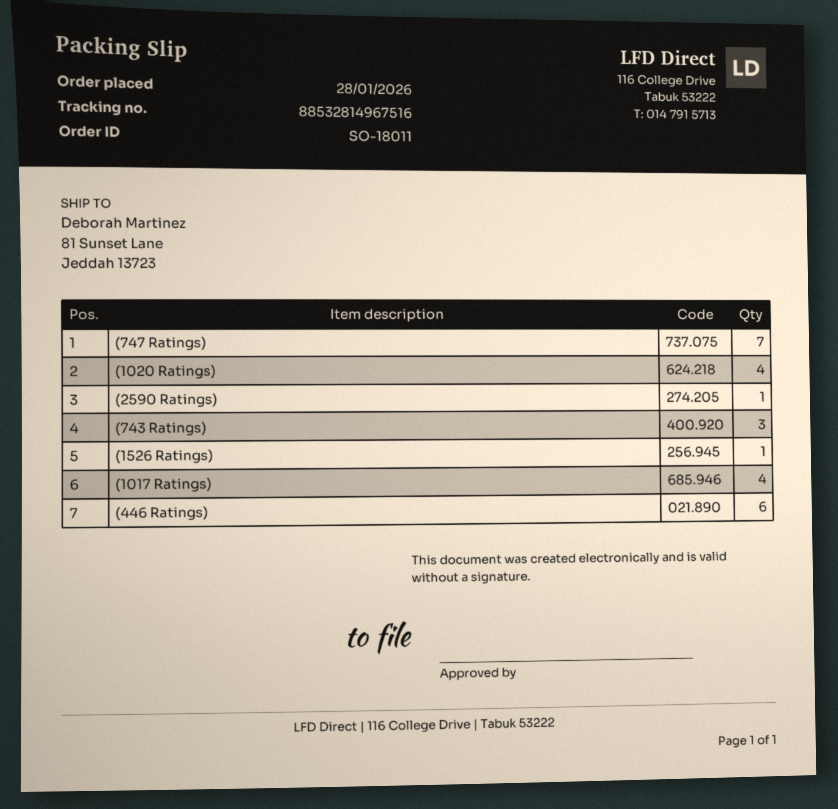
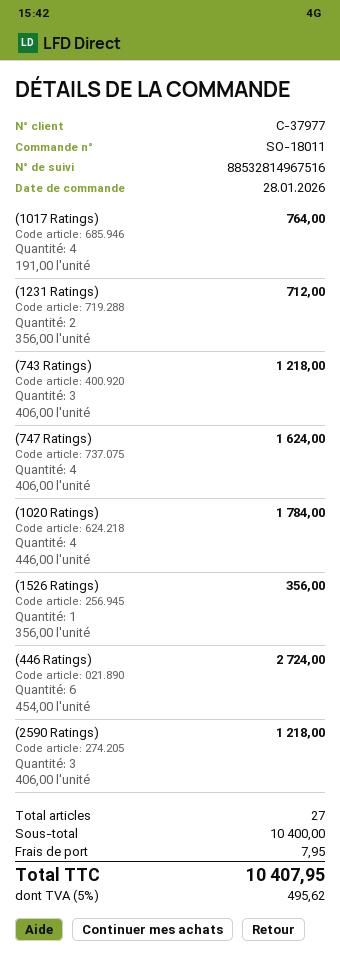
(747 Ratings): 7 -> 4
(2590 Ratings): 1 -> 3
(1231 Ratings): none -> 2

